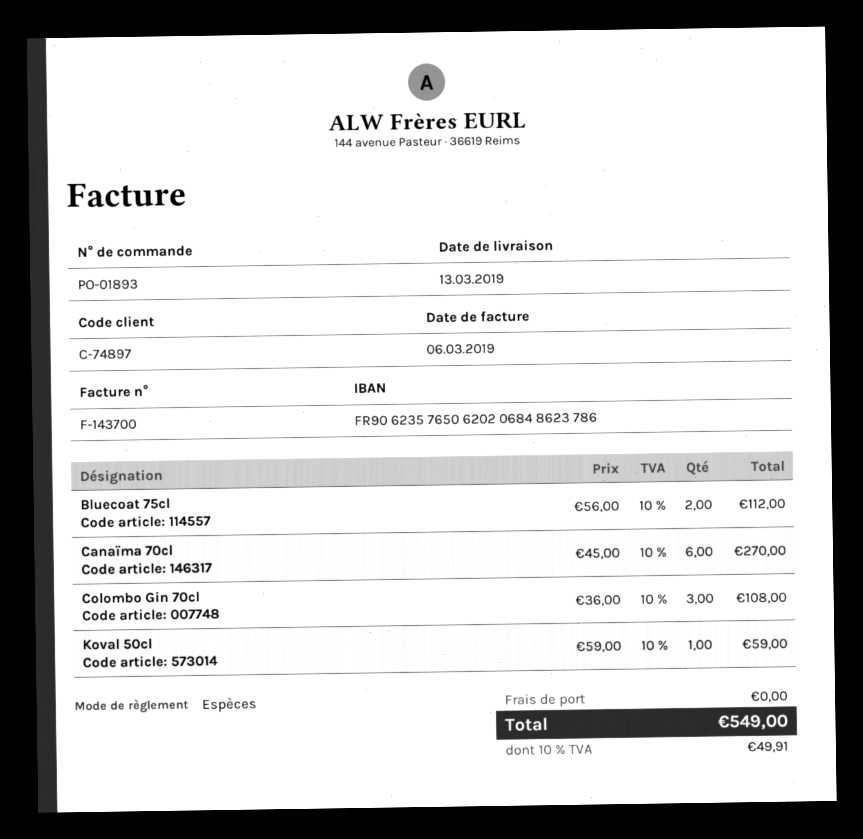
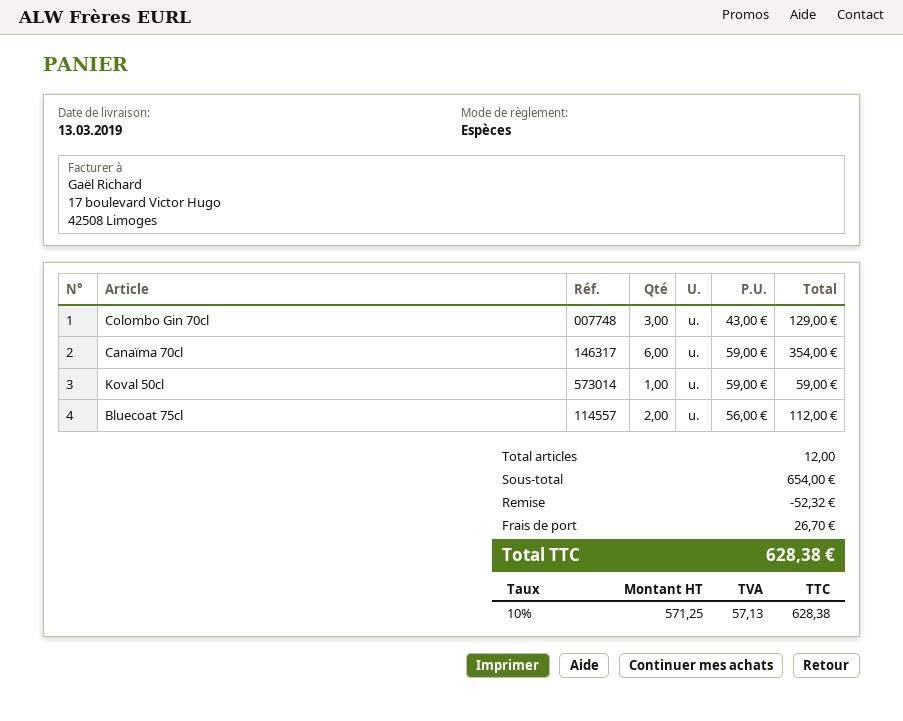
Canaïma 70cl: 6 x 45.00 = 270.00 -> 6 x 59.00 = 354.00
Colombo Gin 70cl: 3 x 36.00 = 108.00 -> 3 x 43.00 = 129.00
discount: none -> 52.32
shipping: 0.00 -> 26.70
tax: 10% = 49.91 -> 10% = 57.13
total: 549.00 -> 628.38

